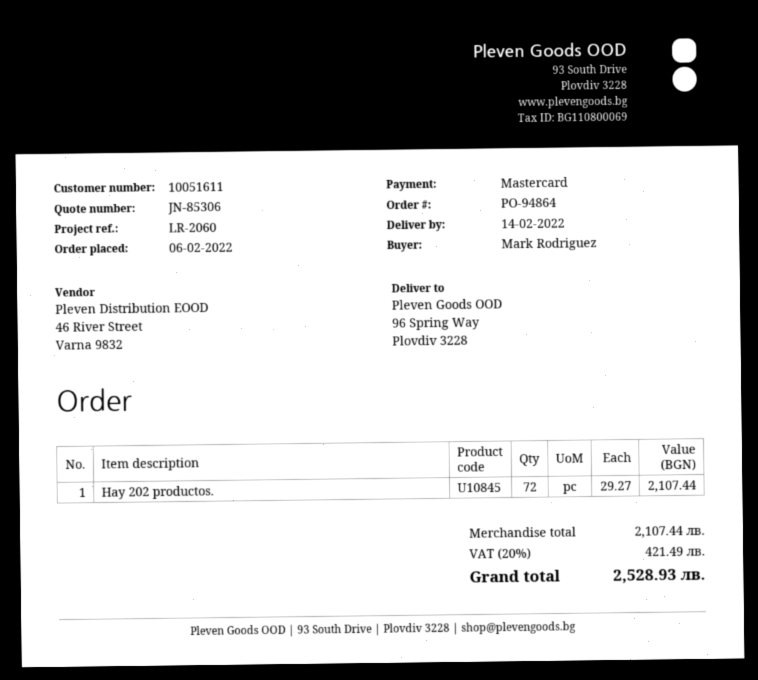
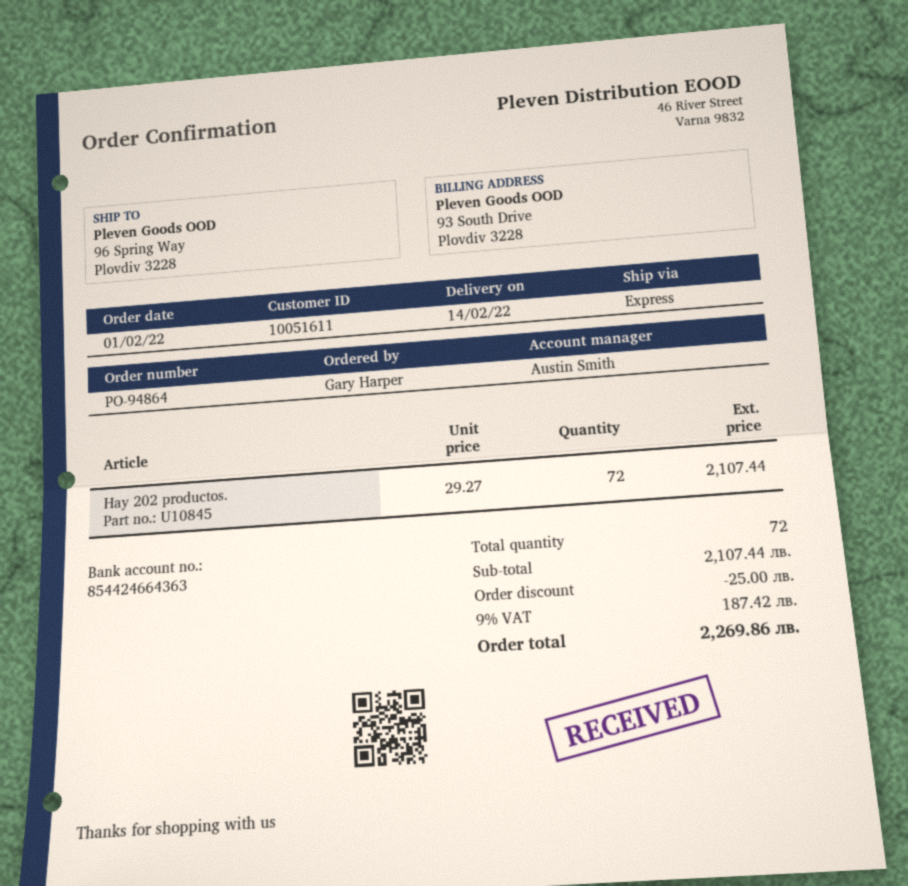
order date: 2022-02-06 -> 2022-02-01
ordered by: Mark Rodriguez -> Gary Harper
discount: none -> 25.00
tax: 20% = 421.49 -> 9% = 187.42
total: 2528.93 -> 2269.86

